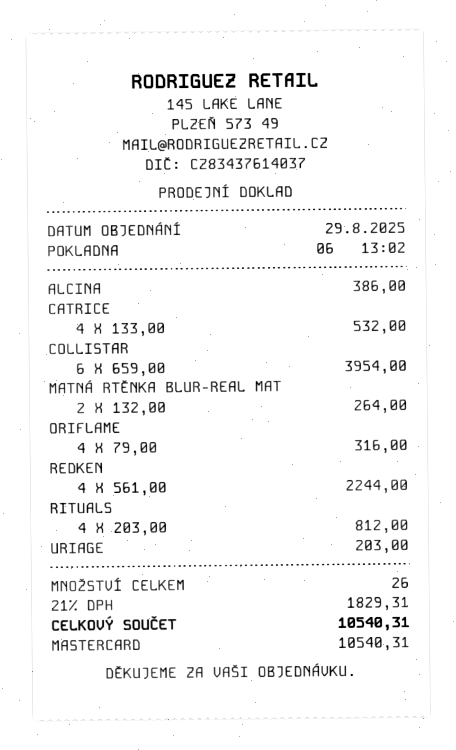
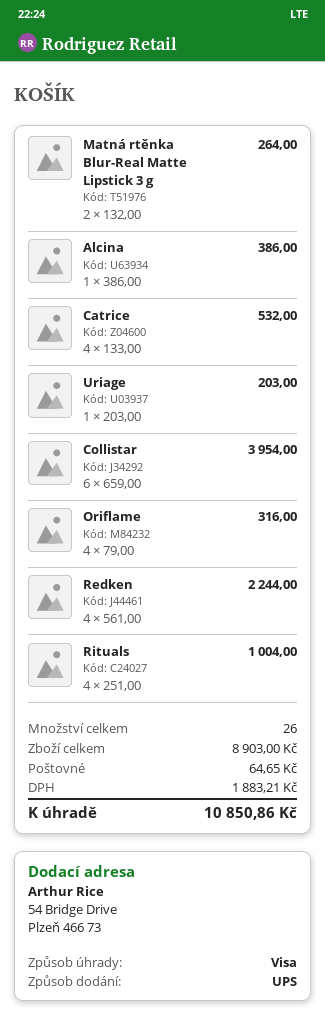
payment method: Mastercard -> Visa
RITUALS: 4 x 203.00 = 812.00 -> 4 x 251.00 = 1004.00
shipping: none -> 64.65
tax: 1829.31 -> 1883.21
total: 10540.31 -> 10850.86

